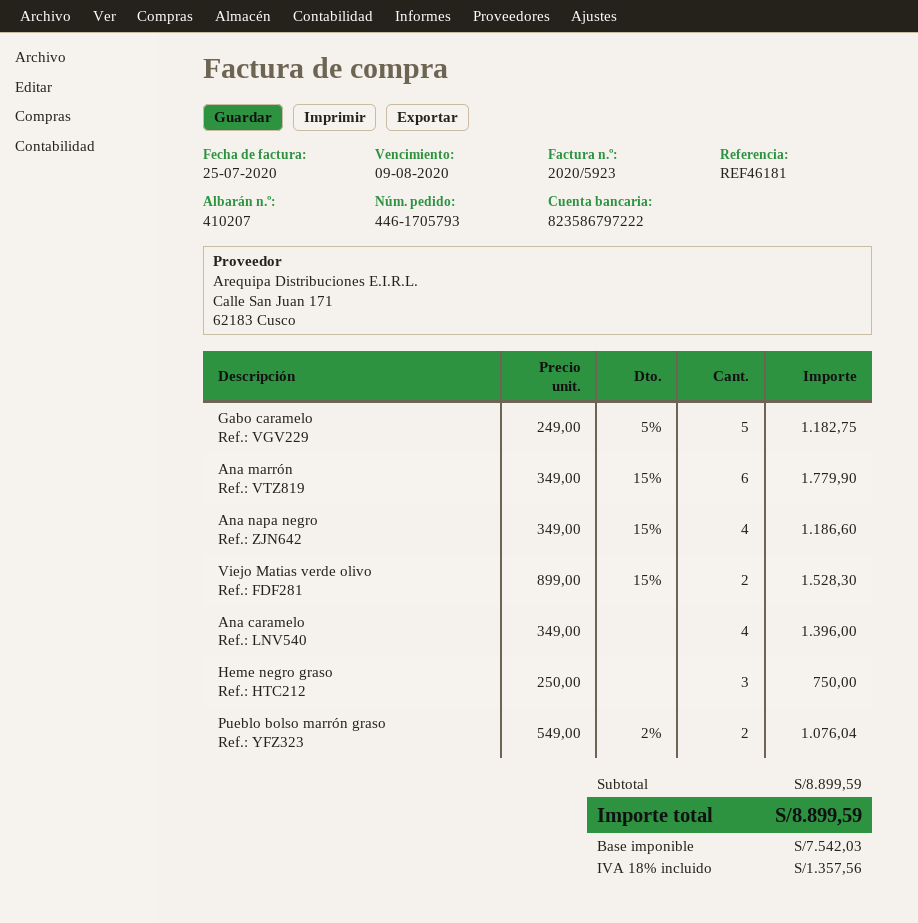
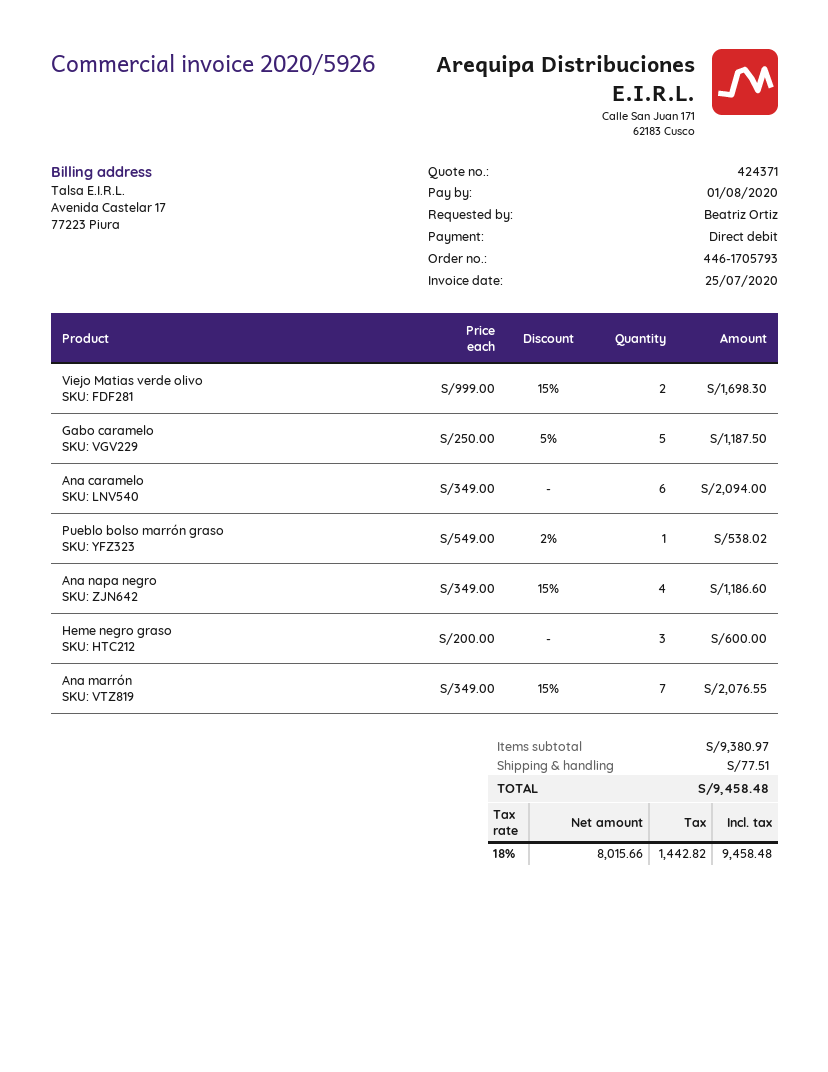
invoice number: 2020/5923 -> 2020/5926
due date: 2020-08-09 -> 2020-08-01
Gabo caramelo: 5 x 249.00 - 5% = 1182.75 -> 5 x 250.00 - 5% = 1187.50
Ana marrón: 6 x 349.00 - 15% = 1779.90 -> 7 x 349.00 - 15% = 2076.55
Viejo Matias verde olivo: 2 x 899.00 - 15% = 1528.30 -> 2 x 999.00 - 15% = 1698.30
Ana caramelo: 4 x 349.00 = 1396.00 -> 6 x 349.00 = 2094.00
Heme negro graso: 3 x 250.00 = 750.00 -> 3 x 200.00 = 600.00
Pueblo bolso marrón graso: 2 x 549.00 - 2% = 1076.04 -> 1 x 549.00 - 2% = 538.02
subtotal: 8899.59 -> 9380.97
shipping: none -> 77.51
net: 7542.03 -> 8015.66
tax: 18% = 1357.56 -> 18% = 1442.82
total: 8899.59 -> 9458.48

